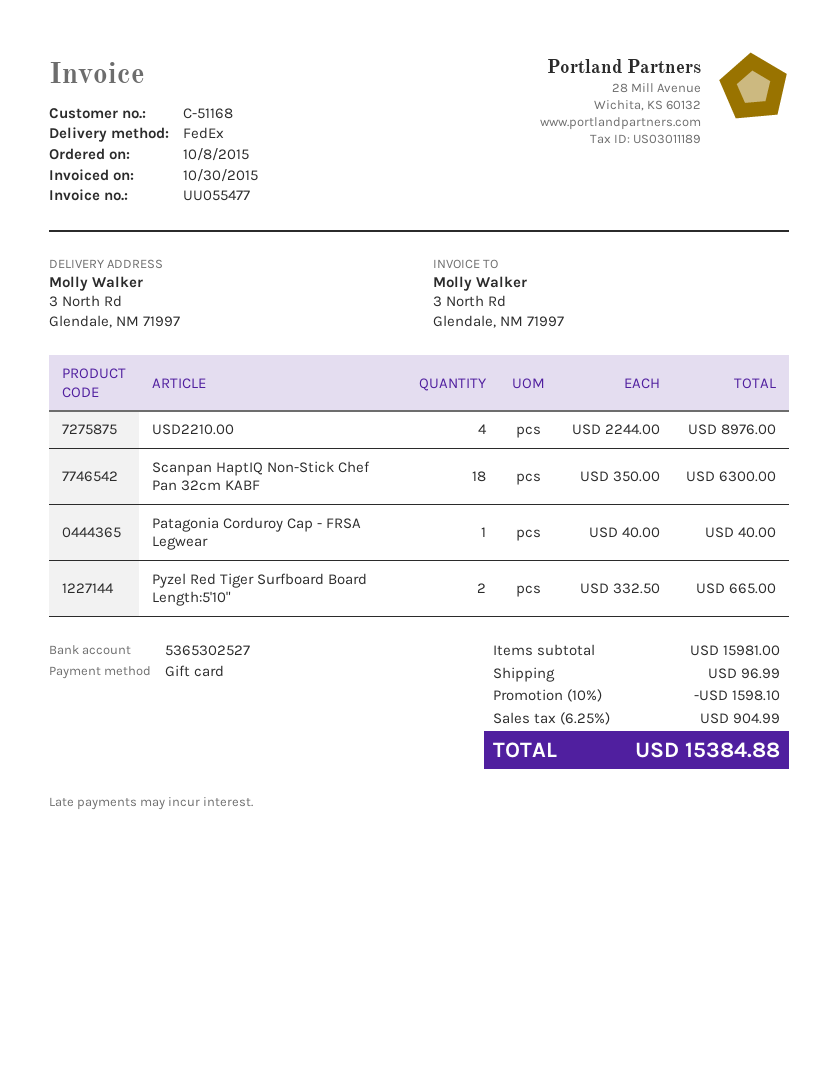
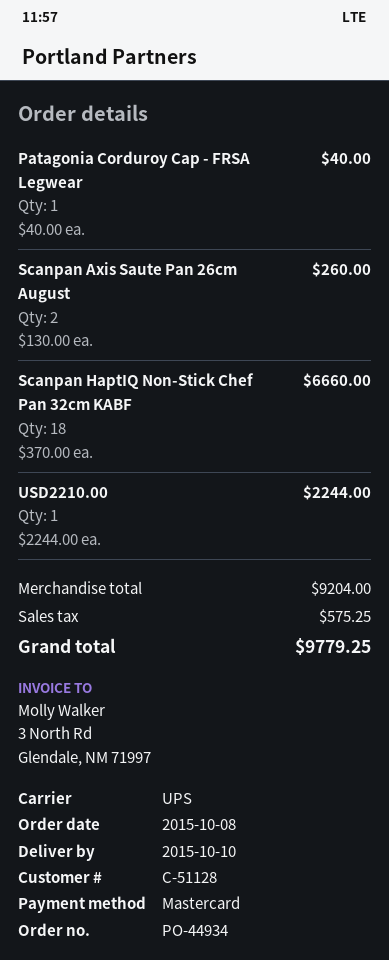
customer number: C-51168 -> C-51128
payment method: gift card -> Mastercard
shipping method: FedEx -> UPS
USD2210.00: 4 x 2244.00 = 8976.00 -> 1 x 2244.00 = 2244.00
Scanpan HaptIQ Non-Stick Chef Pan 32cm KABF: 18 x 350.00 = 6300.00 -> 18 x 370.00 = 6660.00
Pyzel Red Tiger Surfboard Board Length:5'10": 2 x 332.50 = 665.00 -> none
Scanpan Axis Saute Pan 26cm August: none -> 2 x 130.00 = 260.00
subtotal: 15981.00 -> 9204.00
discount: 10% = 1598.10 -> none
shipping: 96.99 -> none
tax: 904.99 -> 575.25
total: 15384.88 -> 9779.25

